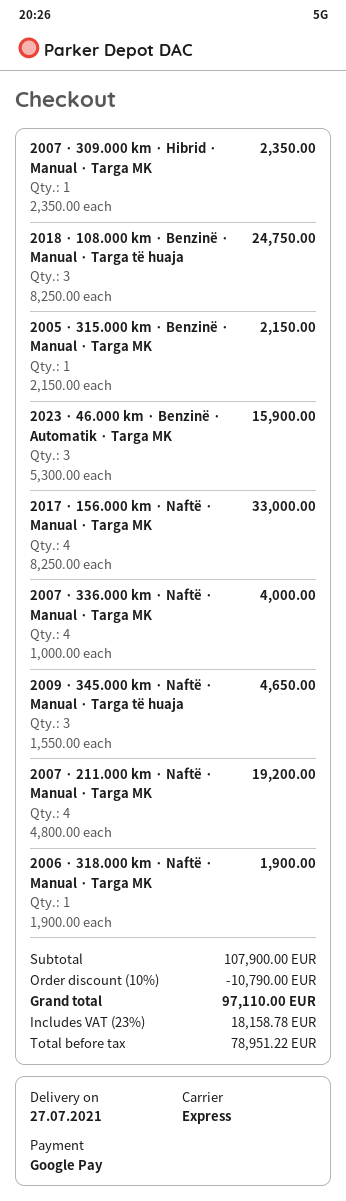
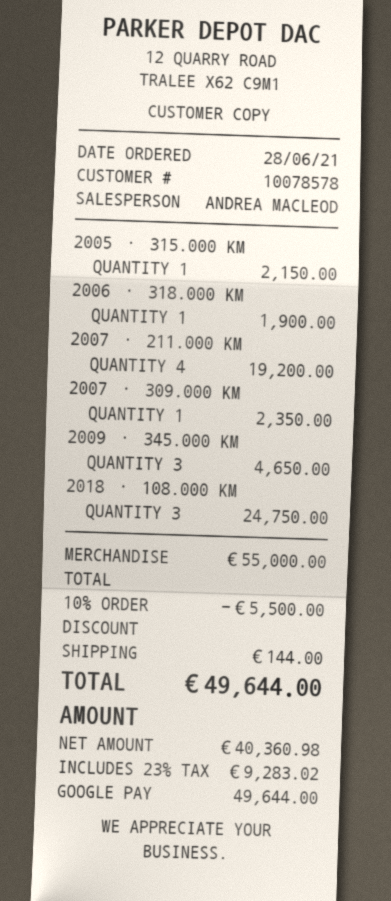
2023 · 46.000 km · Benzinë · Automatik · Targa MK: 3 for 15900.00 -> none
2017 · 156.000 km · Naftë · Manual · Targa MK: 4 for 33000.00 -> none
2007 · 336.000 km · Naftë · Manual · Targa MK: 4 for 4000.00 -> none
subtotal: 107900.00 -> 55000.00
discount: 10% = 10790.00 -> 10% = 5500.00
shipping: none -> 144.00
net: 78951.22 -> 40360.98
tax: 23% = 18158.78 -> 23% = 9283.02
total: 97110.00 -> 49644.00

